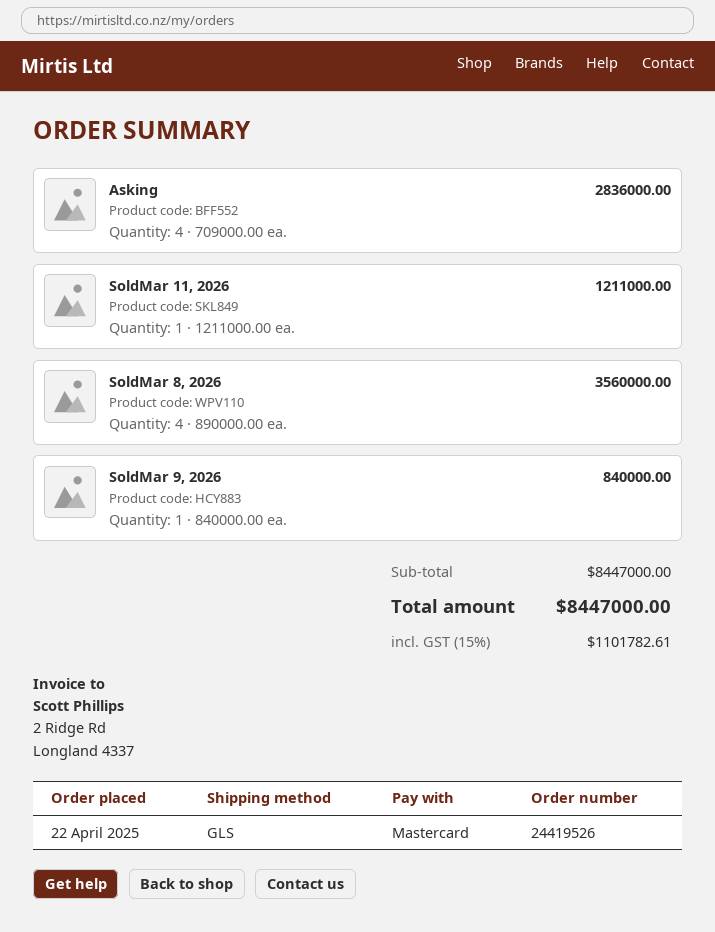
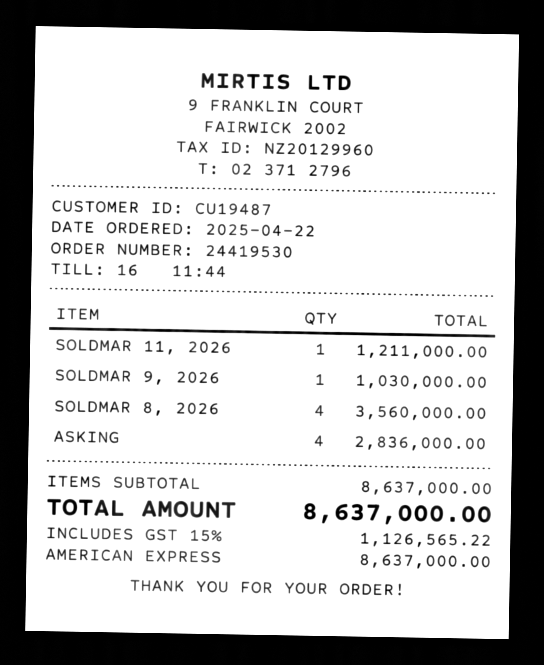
order number: 24419526 -> 24419530
payment method: Mastercard -> American Express
SoldMar 9, 2026: 1 for 840000.00 -> 1 for 1030000.00
subtotal: 8447000.00 -> 8637000.00
tax: 15% = 1101782.61 -> 15% = 1126565.22
total: 8447000.00 -> 8637000.00

